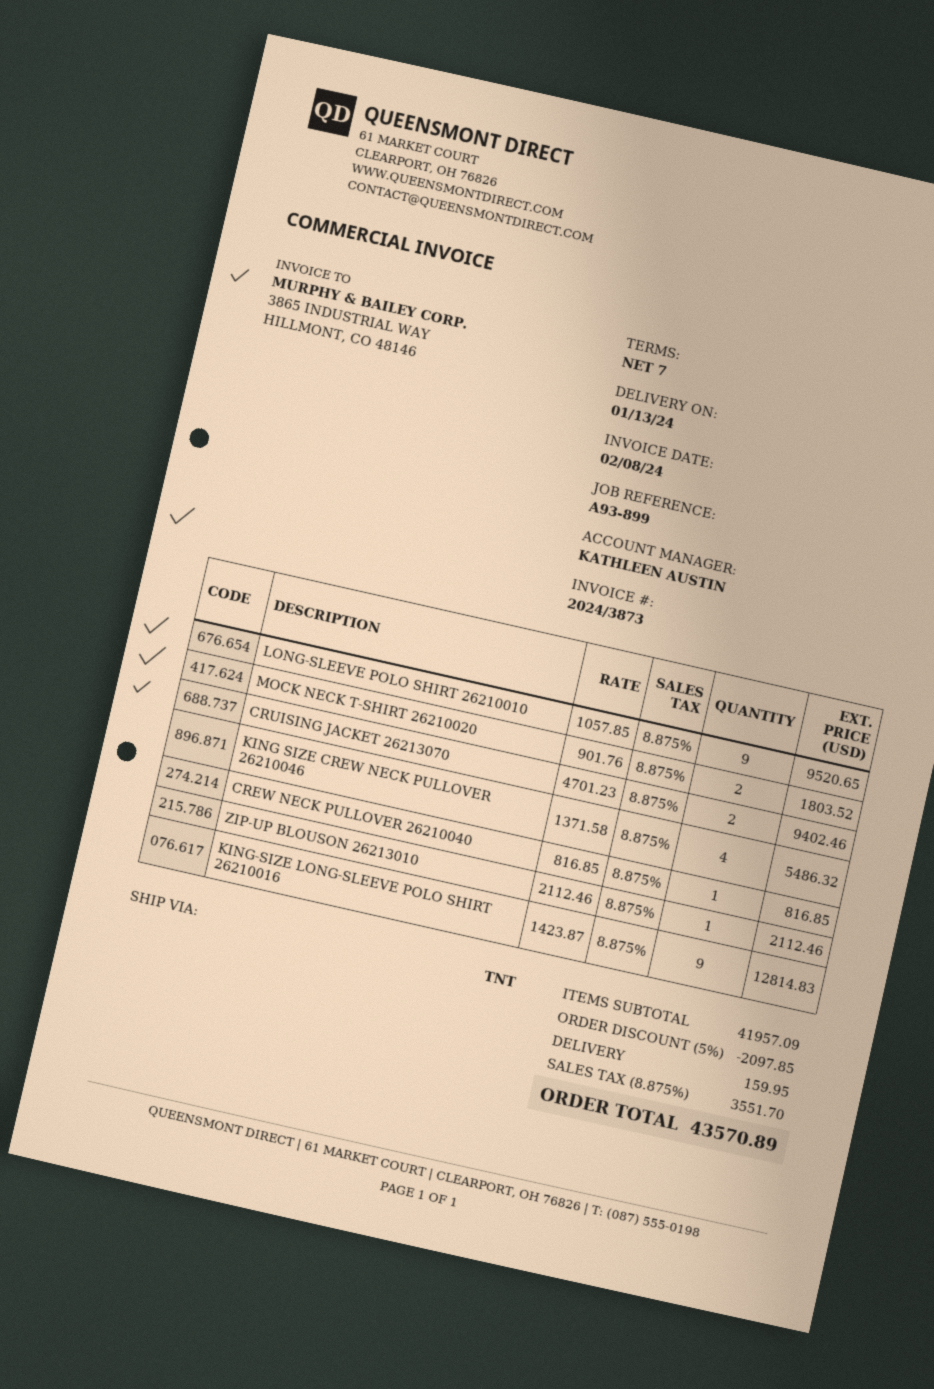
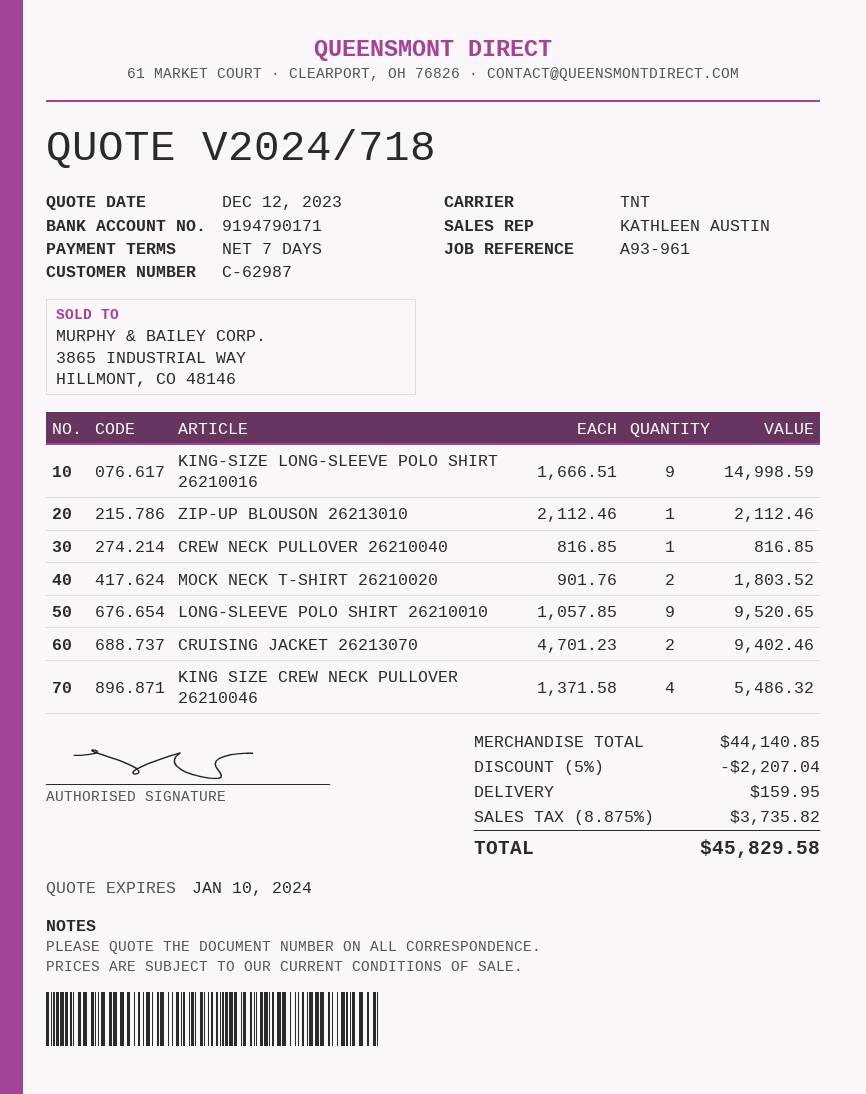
reference: A93-899 -> A93-961
KING-SIZE LONG-SLEEVE POLO SHIRT 26210016: 9 x 1423.87 = 12814.83 -> 9 x 1666.51 = 14998.59
subtotal: 41957.09 -> 44140.85
discount: 5% = 2097.85 -> 5% = 2207.04
tax: 8.875% = 3551.70 -> 8.875% = 3735.82
total: 43570.89 -> 45829.58

